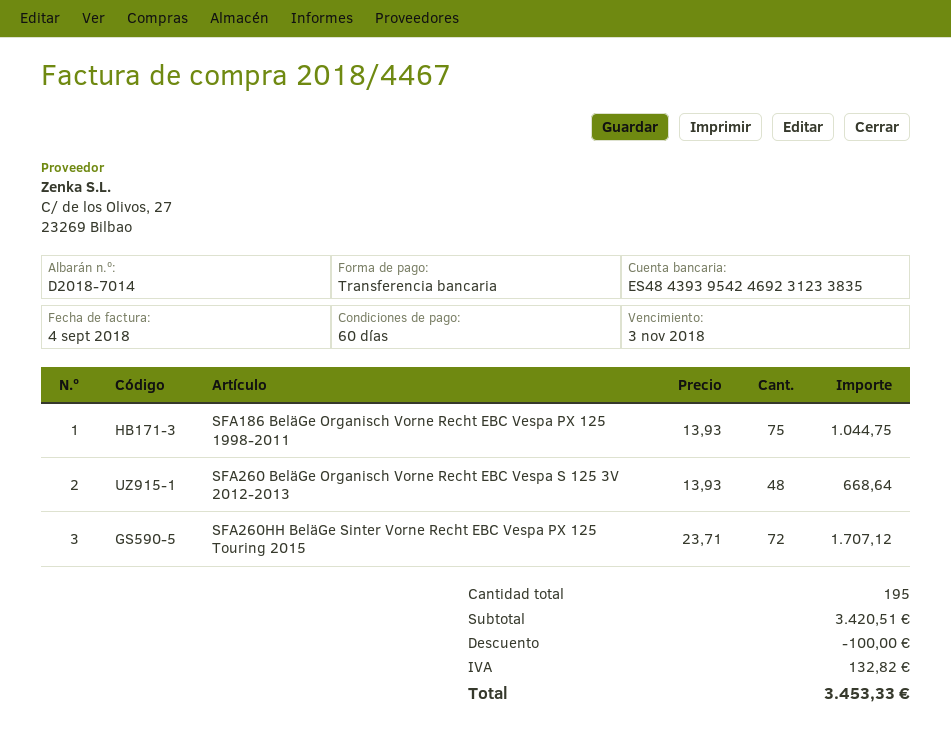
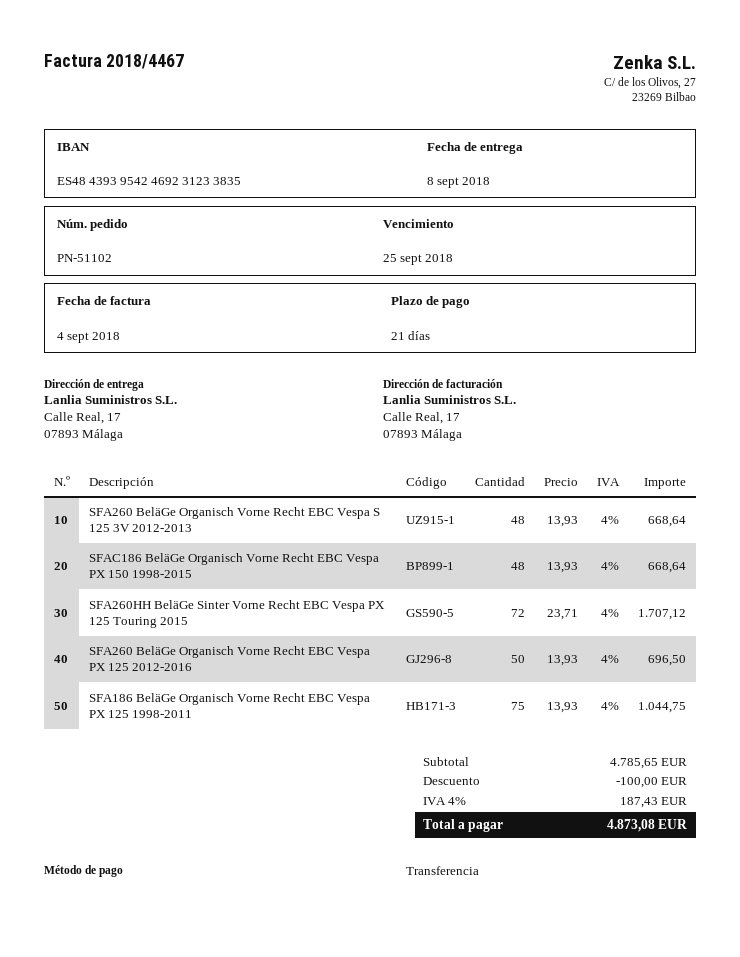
payment terms: 60 days -> 21 days
due date: 2018-11-03 -> 2018-09-25
SFAC186 BeläGe Organisch Vorne Recht EBC Vespa PX 150 1998-2015: none -> 48 x 13.93 = 668.64
SFA260 BeläGe Organisch Vorne Recht EBC Vespa PX 125 2012-2016: none -> 50 x 13.93 = 696.50
subtotal: 3420.51 -> 4785.65
tax: 132.82 -> 187.43
total: 3453.33 -> 4873.08

